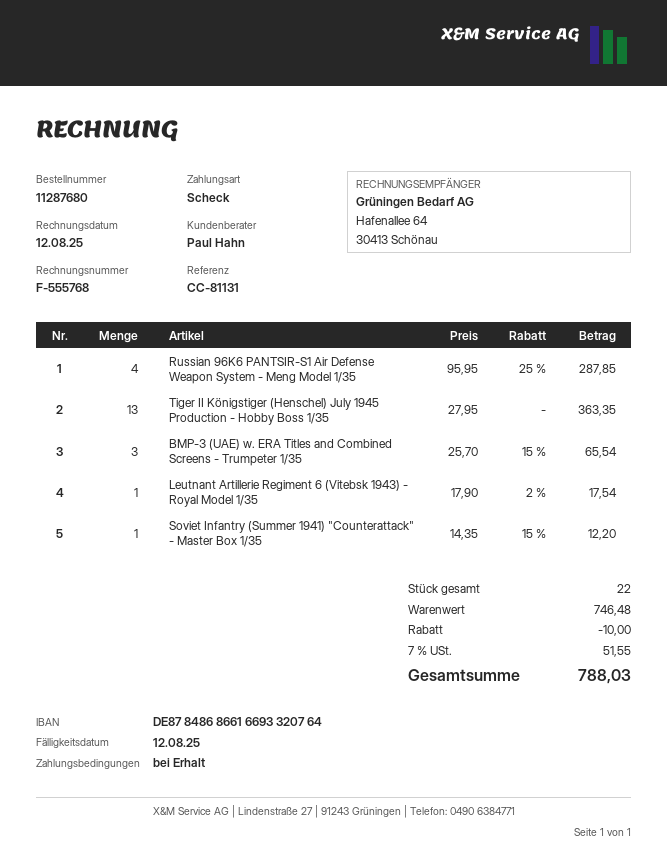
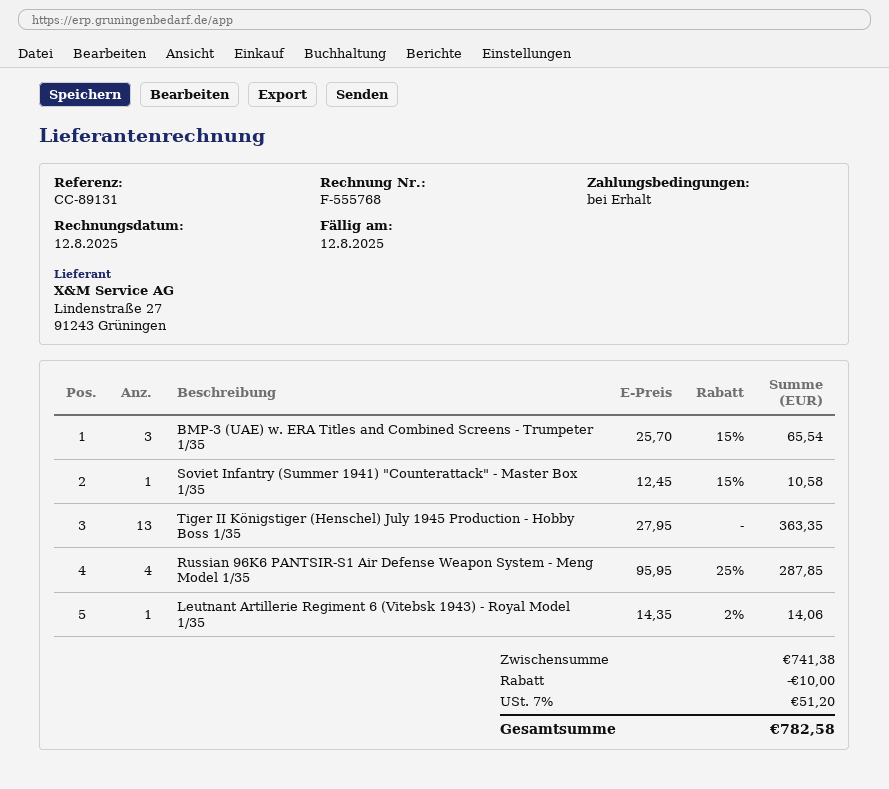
reference: CC-81131 -> CC-89131
Leutnant Artillerie Regiment 6 (Vitebsk 1943) - Royal Model 1/35: 1 x 17.90 - 2% = 17.54 -> 1 x 14.35 - 2% = 14.06
Soviet Infantry (Summer 1941) "Counterattack" - Master Box 1/35: 1 x 14.35 - 15% = 12.20 -> 1 x 12.45 - 15% = 10.58
subtotal: 746.48 -> 741.38
tax: 7% = 51.55 -> 7% = 51.20
total: 788.03 -> 782.58

